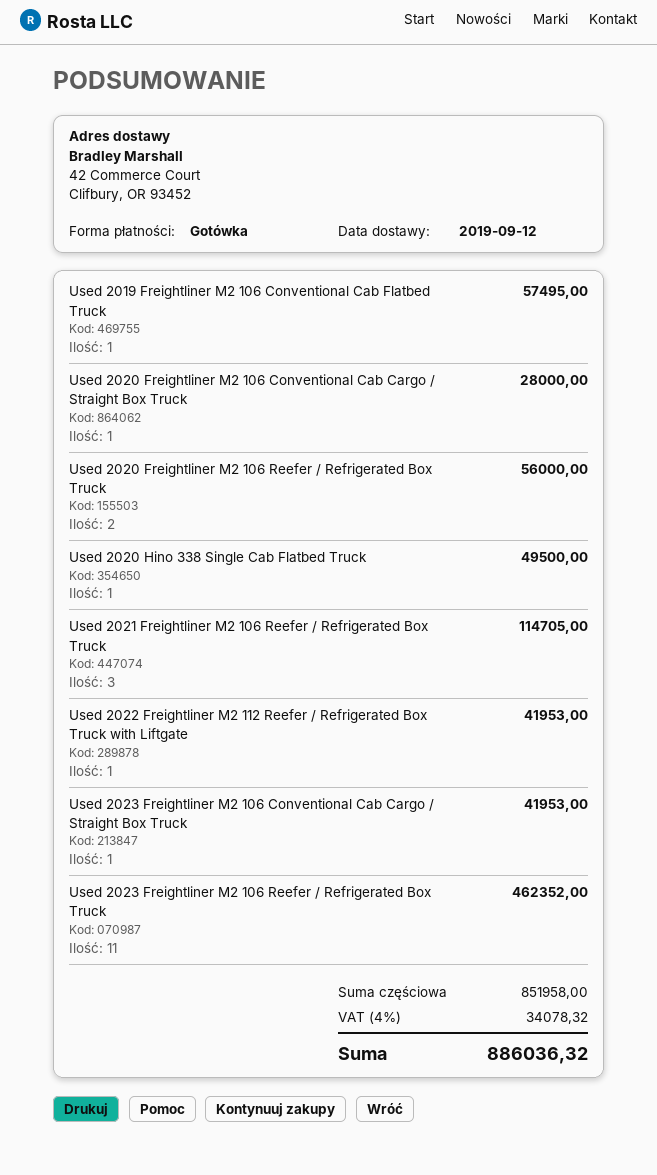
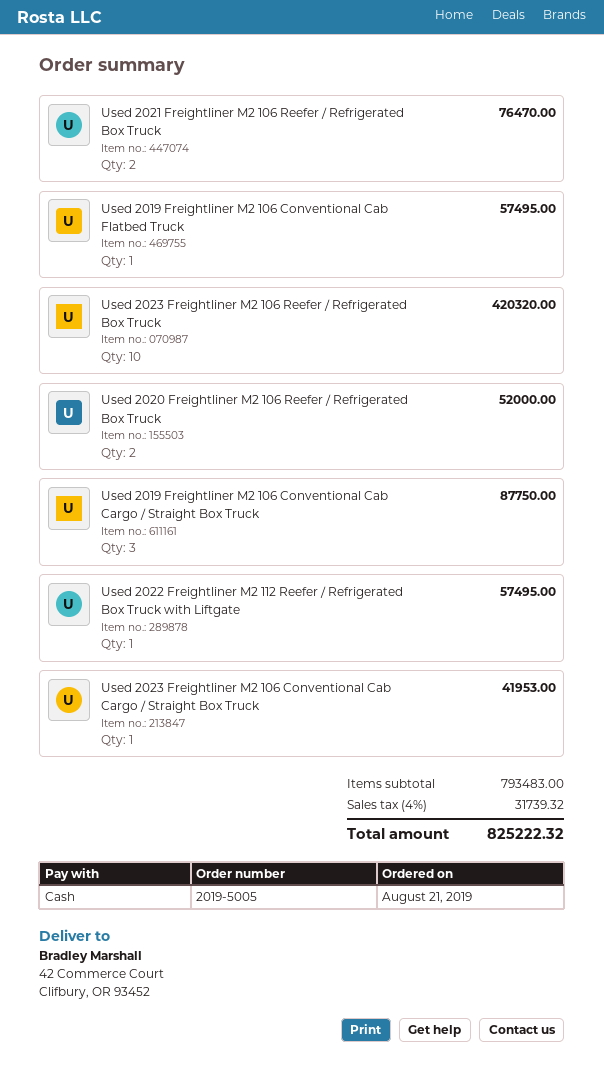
Used 2020 Freightliner M2 106 Conventional Cab Cargo / Straight Box Truck: 1 for 28000.00 -> none
Used 2020 Freightliner M2 106 Reefer / Refrigerated Box Truck: 2 for 56000.00 -> 2 for 52000.00
Used 2020 Hino 338 Single Cab Flatbed Truck: 1 for 49500.00 -> none
Used 2021 Freightliner M2 106 Reefer / Refrigerated Box Truck: 3 for 114705.00 -> 2 for 76470.00
Used 2022 Freightliner M2 112 Reefer / Refrigerated Box Truck with Liftgate: 1 for 41953.00 -> 1 for 57495.00
Used 2023 Freightliner M2 106 Reefer / Refrigerated Box Truck: 11 for 462352.00 -> 10 for 420320.00
Used 2019 Freightliner M2 106 Conventional Cab Cargo / Straight Box Truck: none -> 3 for 87750.00
subtotal: 851958.00 -> 793483.00
tax: 4% = 34078.32 -> 4% = 31739.32
total: 886036.32 -> 825222.32

